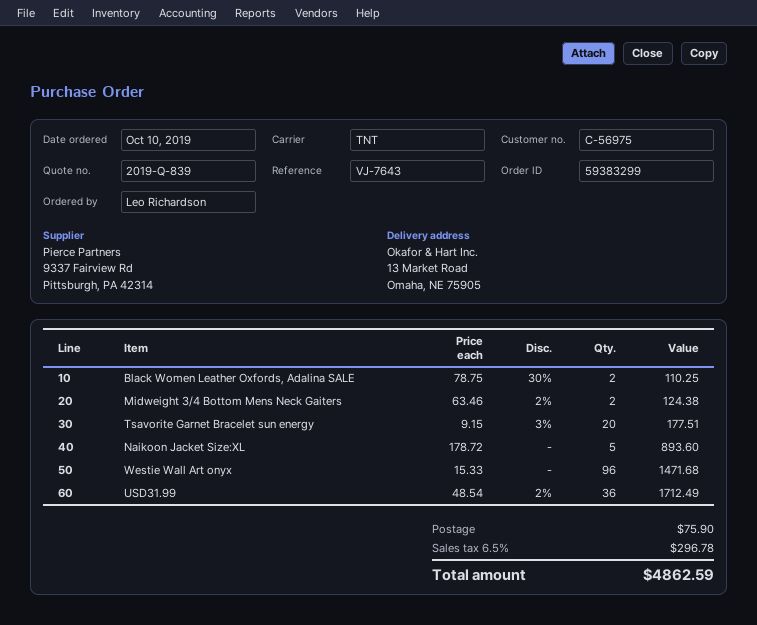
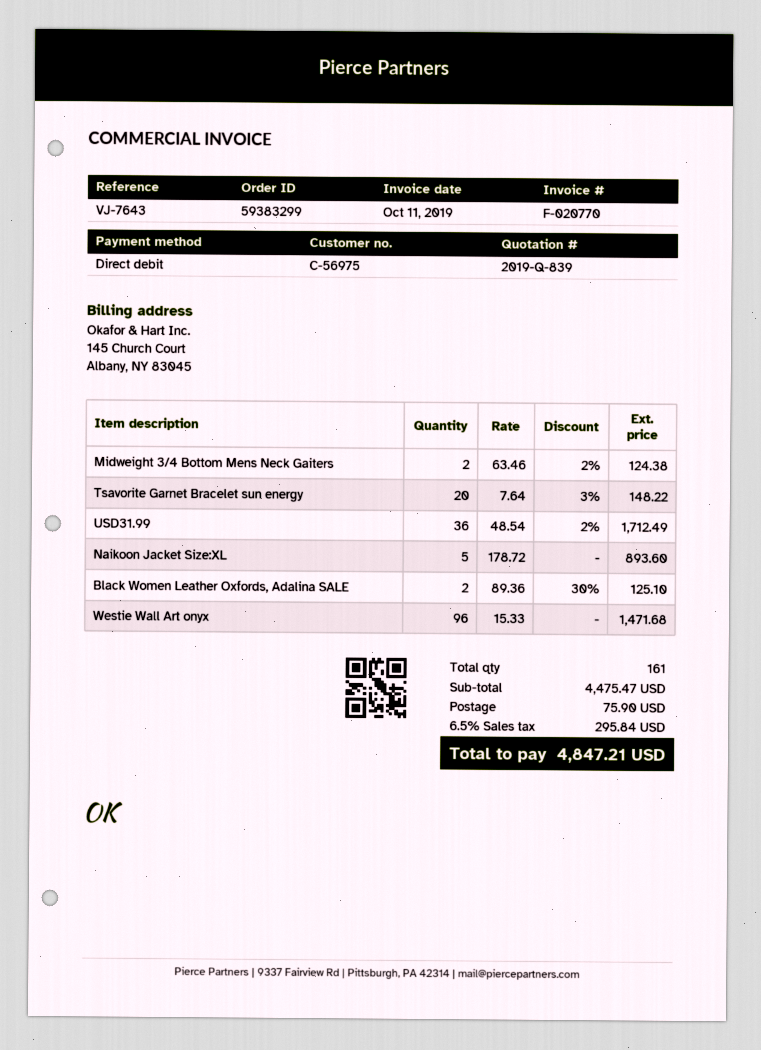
Black Women Leather Oxfords, Adalina SALE: 2 x 78.75 - 30% = 110.25 -> 2 x 89.36 - 30% = 125.10
Tsavorite Garnet Bracelet sun energy: 20 x 9.15 - 3% = 177.51 -> 20 x 7.64 - 3% = 148.22
tax: 6.5% = 296.78 -> 6.5% = 295.84
total: 4862.59 -> 4847.21

